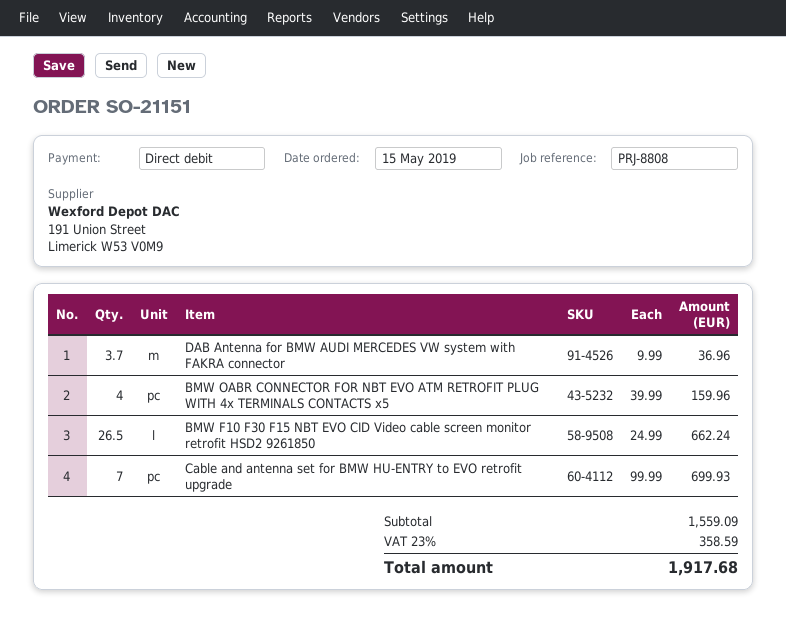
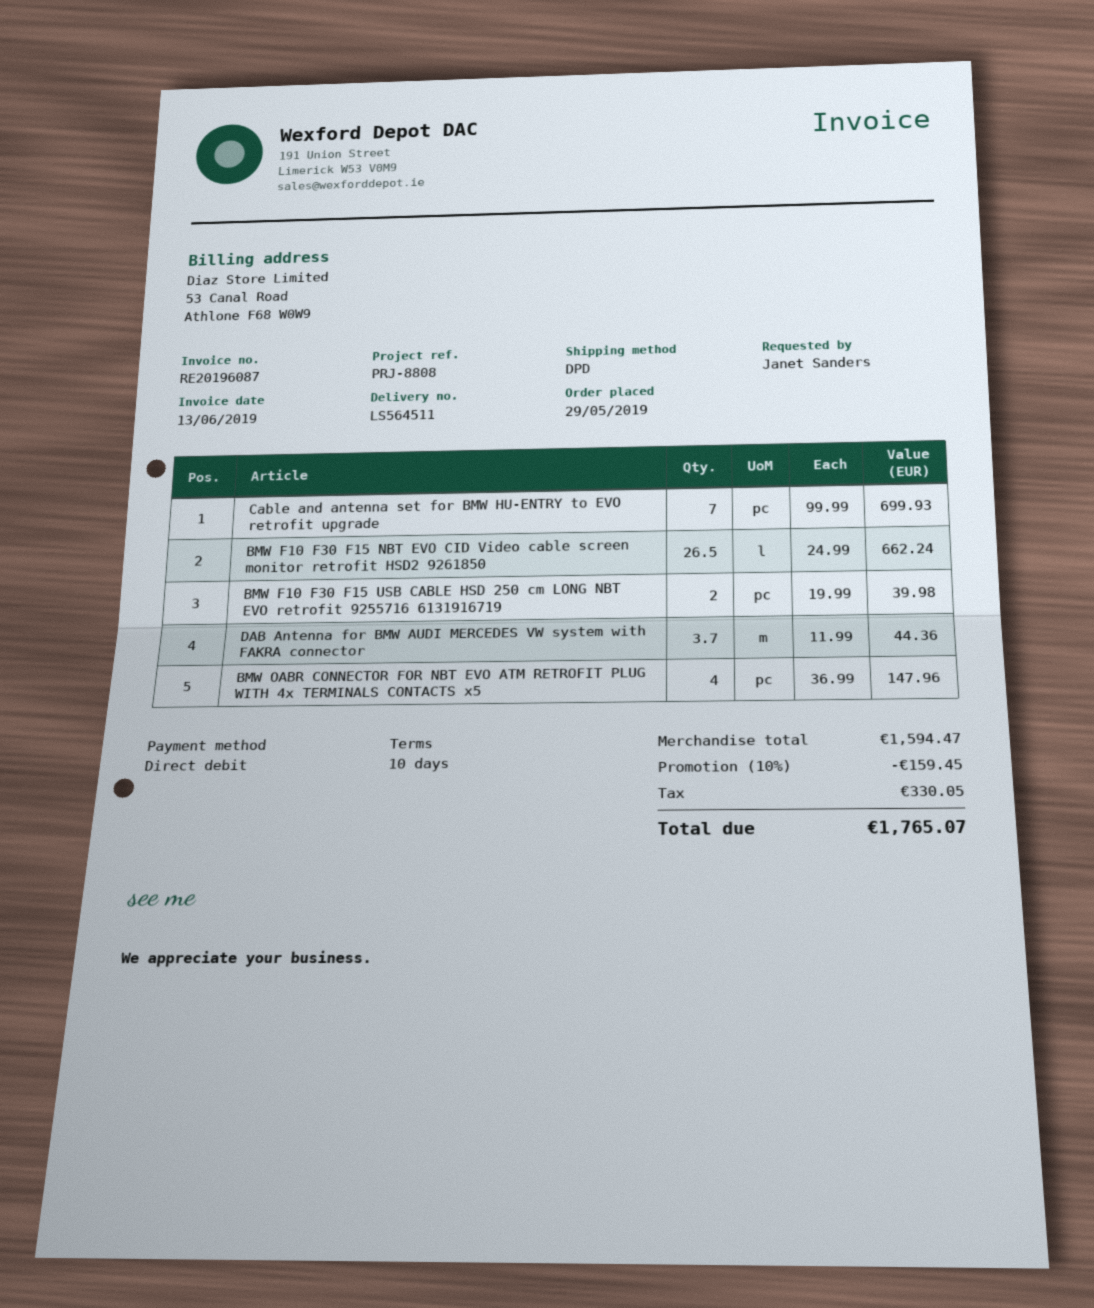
order date: 2019-05-15 -> 2019-05-29
DAB Antenna for BMW AUDI MERCEDES VW system with FAKRA connector: 3.7 x 9.99 = 36.96 -> 3.7 x 11.99 = 44.36
BMW OABR CONNECTOR FOR NBT EVO ATM RETROFIT PLUG WITH 4x TERMINALS CONTACTS x5: 4 x 39.99 = 159.96 -> 4 x 36.99 = 147.96
BMW F10 F30 F15 USB CABLE HSD 250 cm LONG NBT EVO retrofit 9255716 6131916719: none -> 2 x 19.99 = 39.98
subtotal: 1559.09 -> 1594.47
discount: none -> 10% = 159.45
tax: 358.59 -> 330.05
total: 1917.68 -> 1765.07

